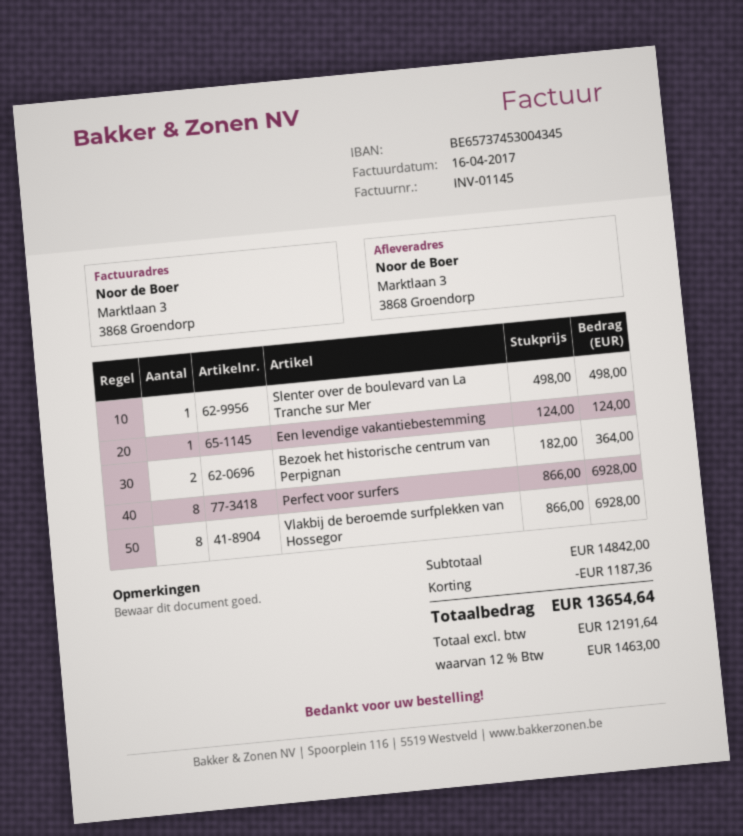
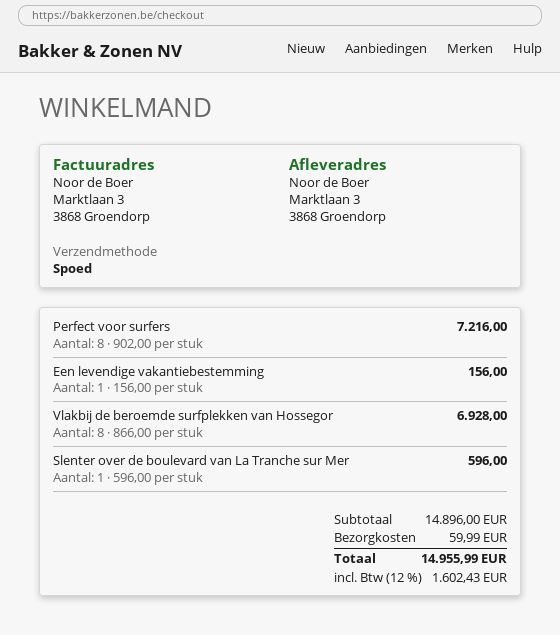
Slenter over de boulevard van La Tranche sur Mer: 1 x 498.00 = 498.00 -> 1 x 596.00 = 596.00
Een levendige vakantiebestemming: 1 x 124.00 = 124.00 -> 1 x 156.00 = 156.00
Bezoek het historische centrum van Perpignan: 2 x 182.00 = 364.00 -> none
Perfect voor surfers: 8 x 866.00 = 6928.00 -> 8 x 902.00 = 7216.00
subtotal: 14842.00 -> 14896.00
discount: 1187.36 -> none
shipping: none -> 59.99
tax: 12% = 1463.00 -> 12% = 1602.43
total: 13654.64 -> 14955.99

